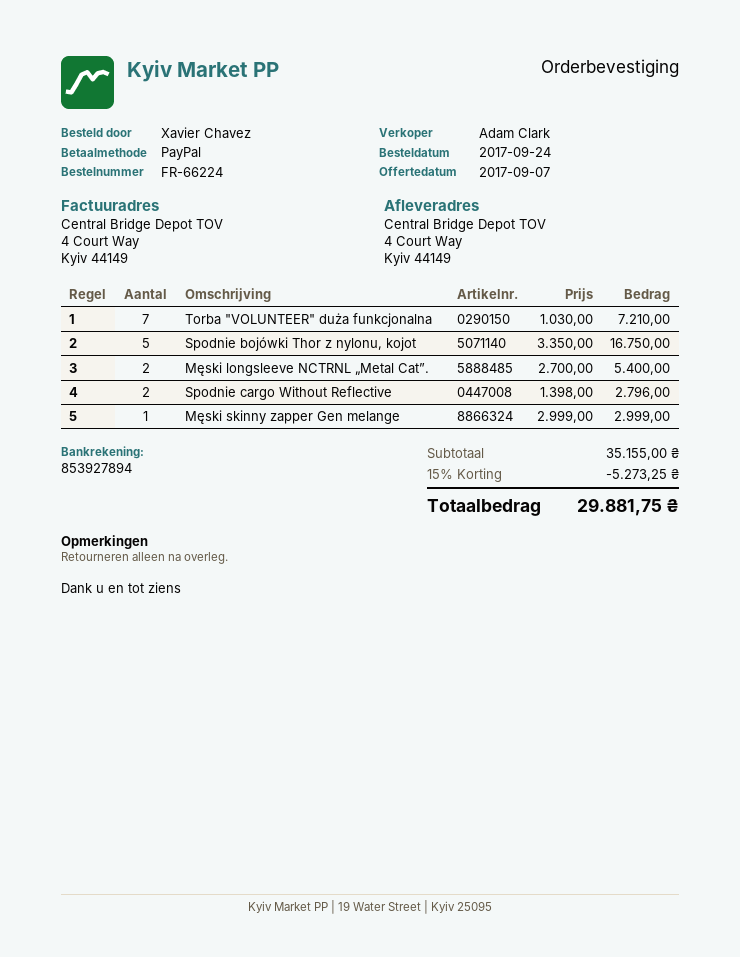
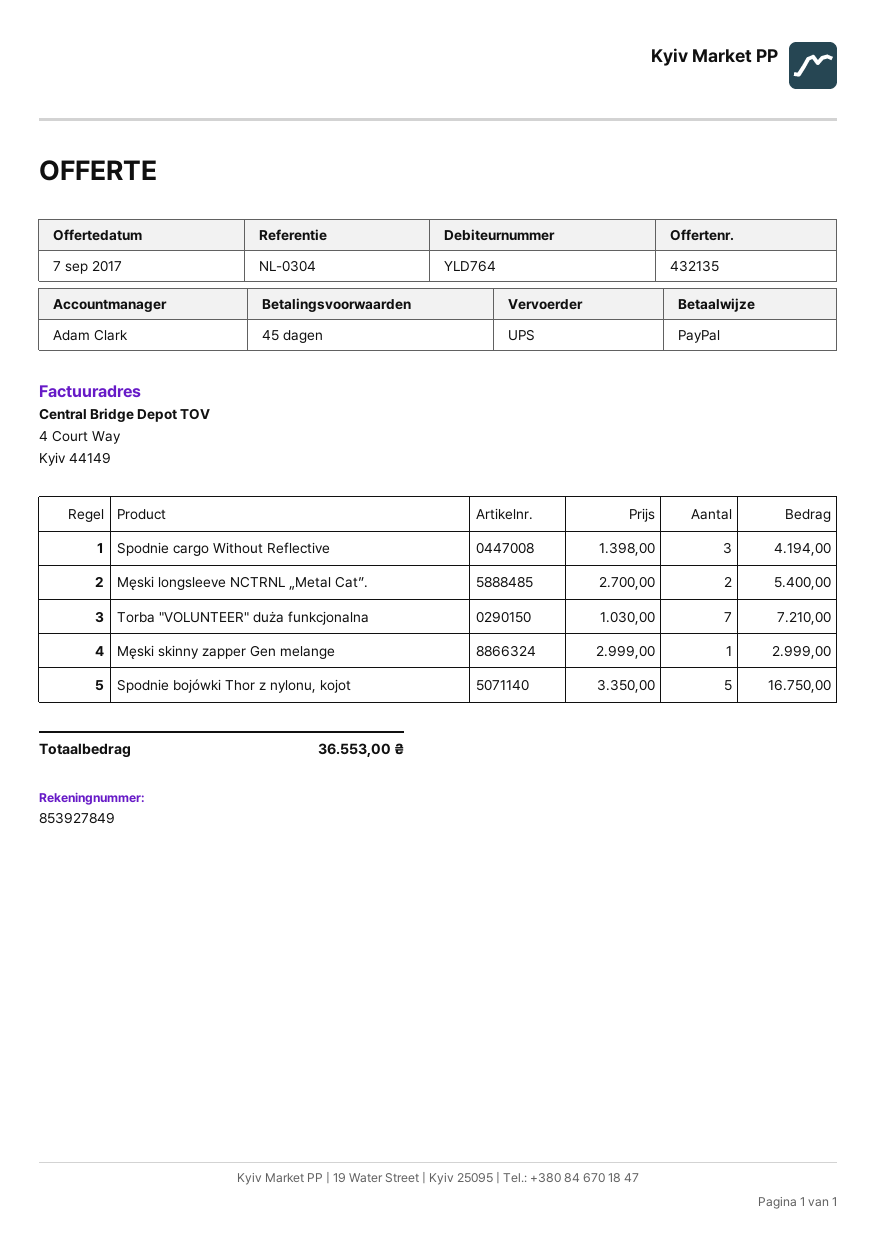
bank account: 853927894 -> 853927849
Spodnie cargo Without Reflective: 2 x 1398.00 = 2796.00 -> 3 x 1398.00 = 4194.00
discount: 15% = 5273.25 -> none
total: 29881.75 -> 36553.00

